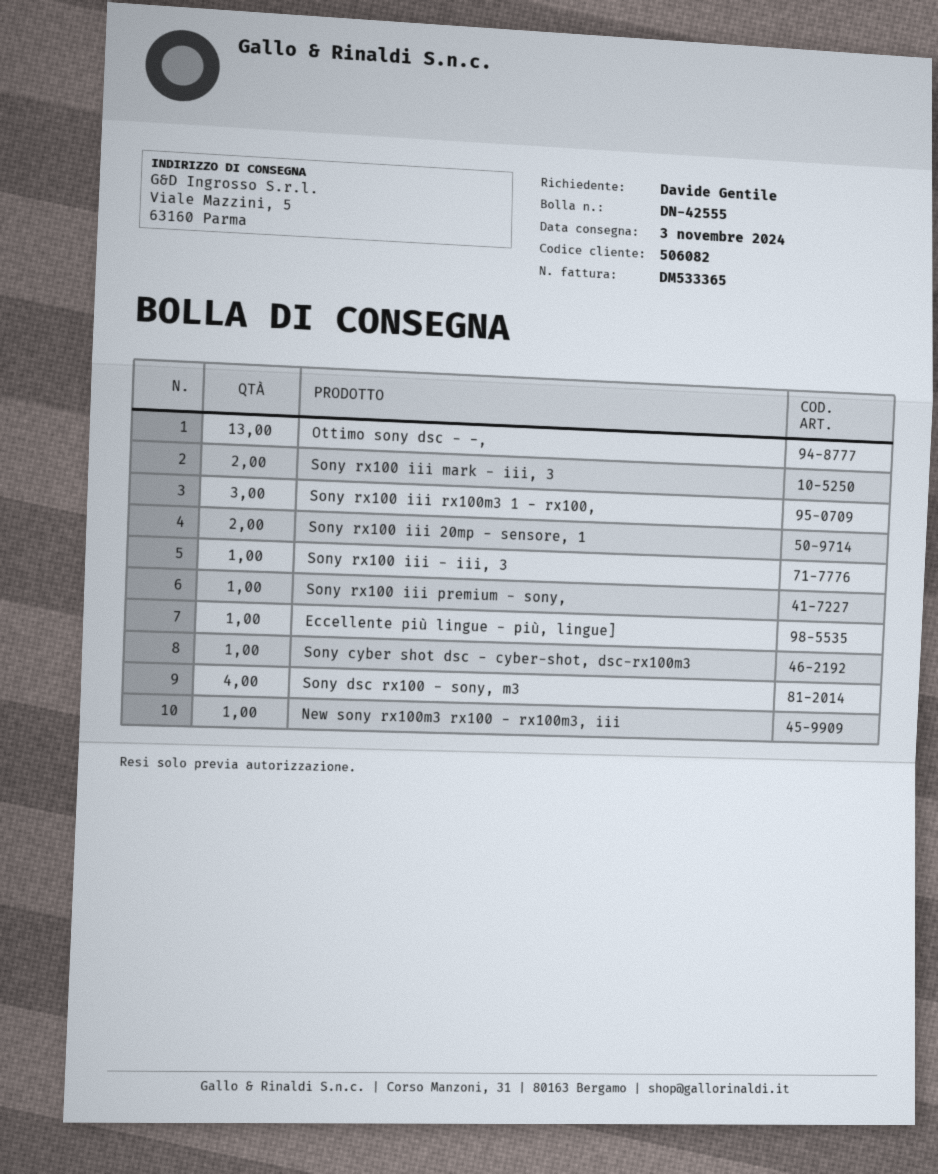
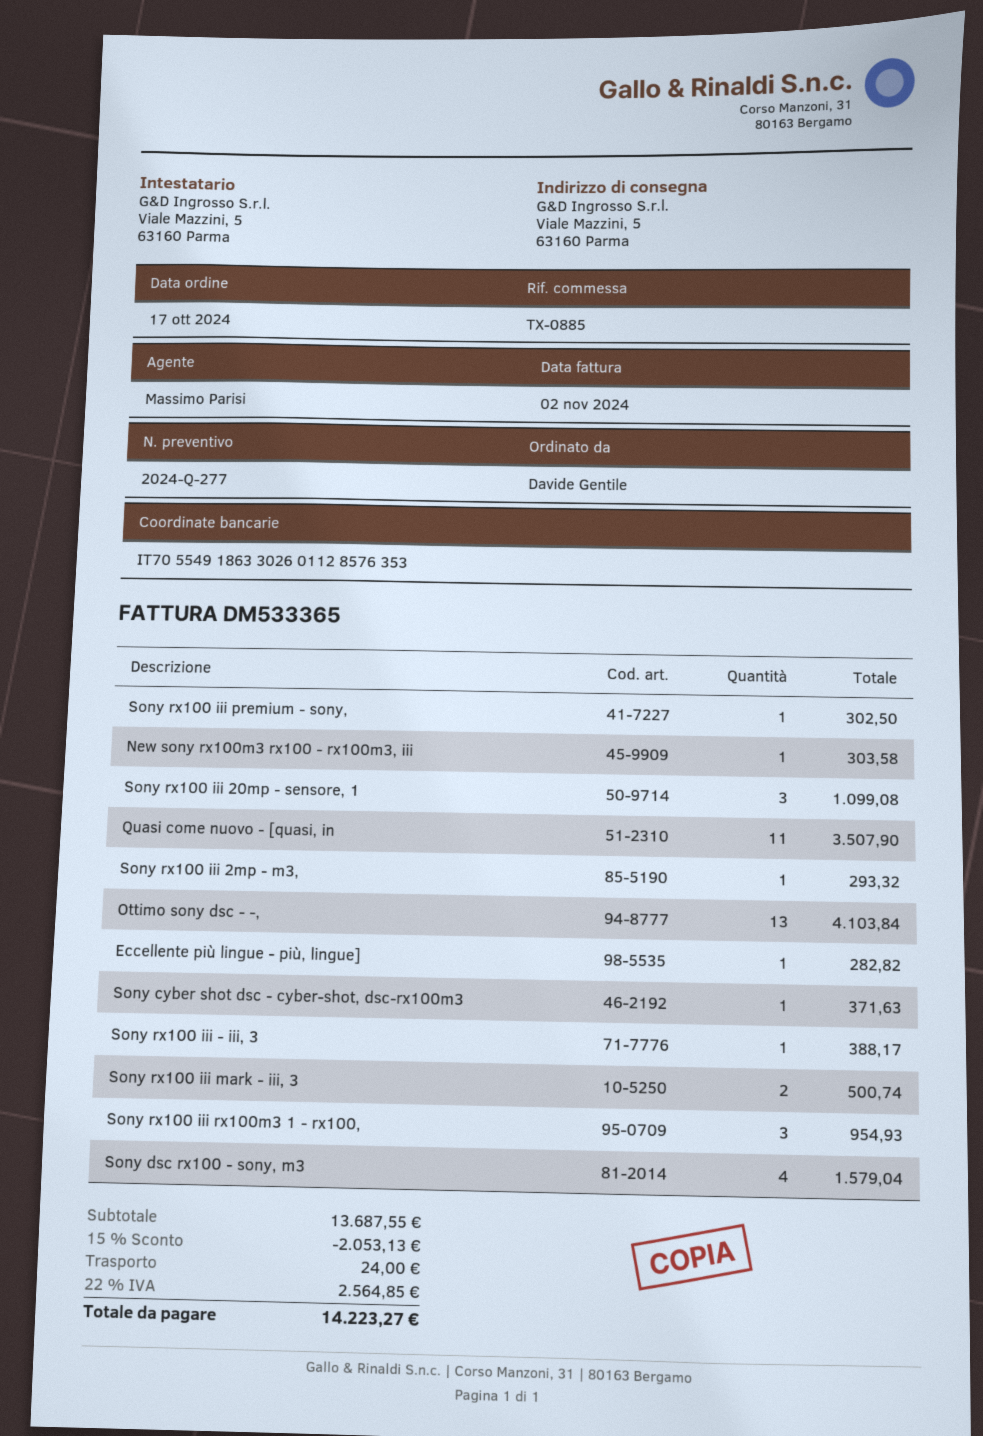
Sony rx100 iii 20mp - sensore, 1: 2 -> 3
Quasi come nuovo - [quasi, in: none -> 11
Sony rx100 iii 2mp - m3,: none -> 1

